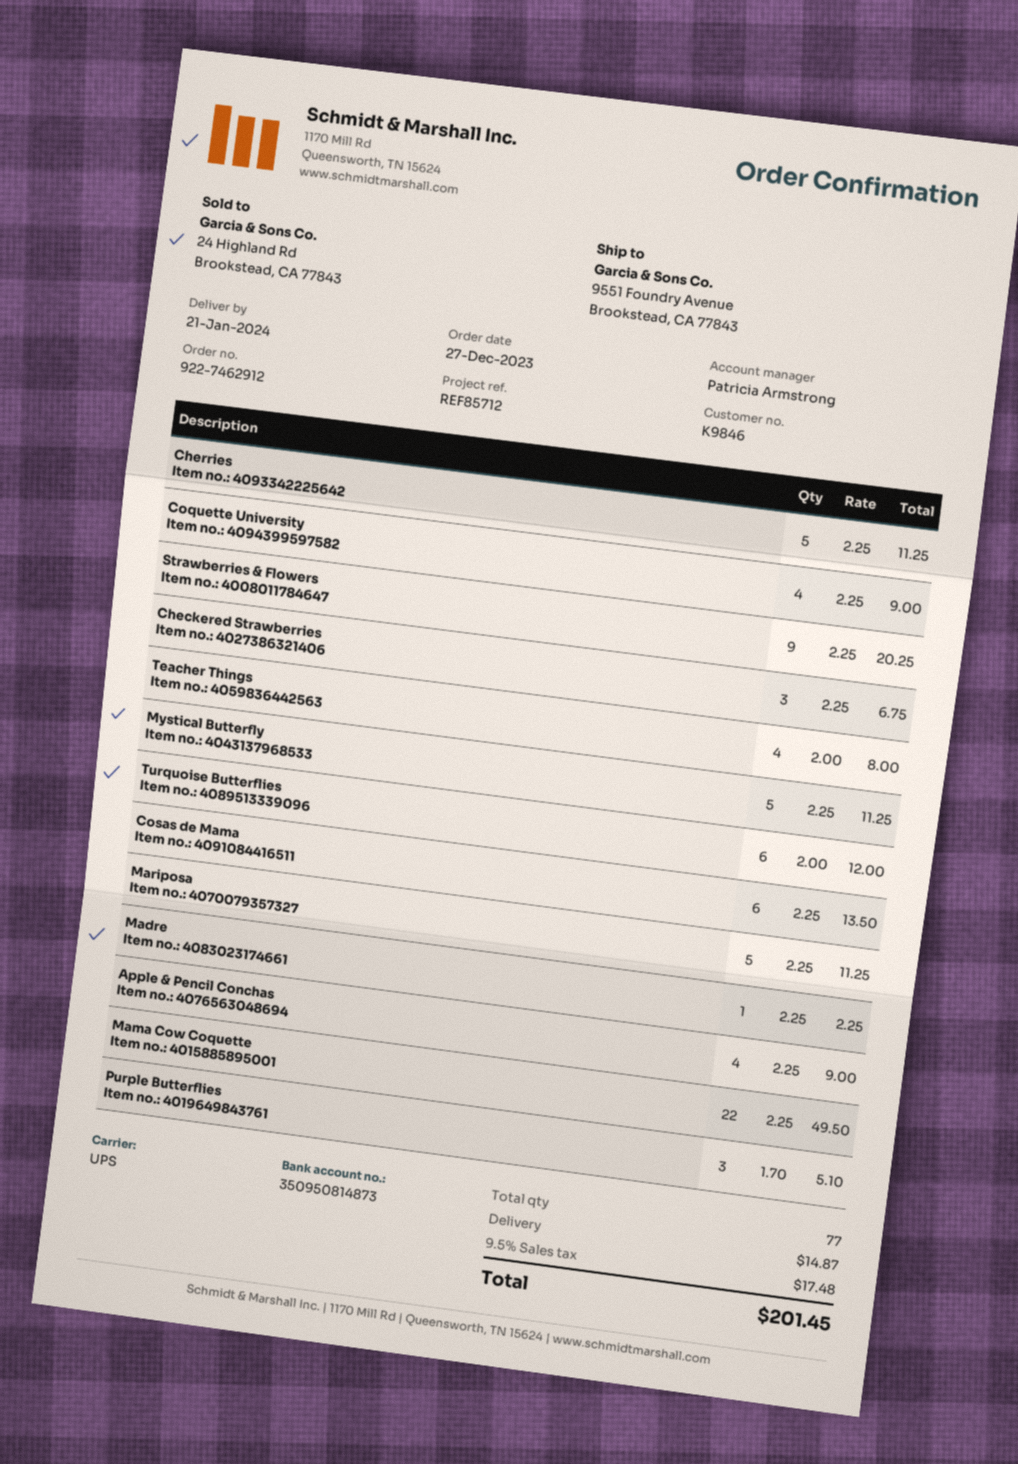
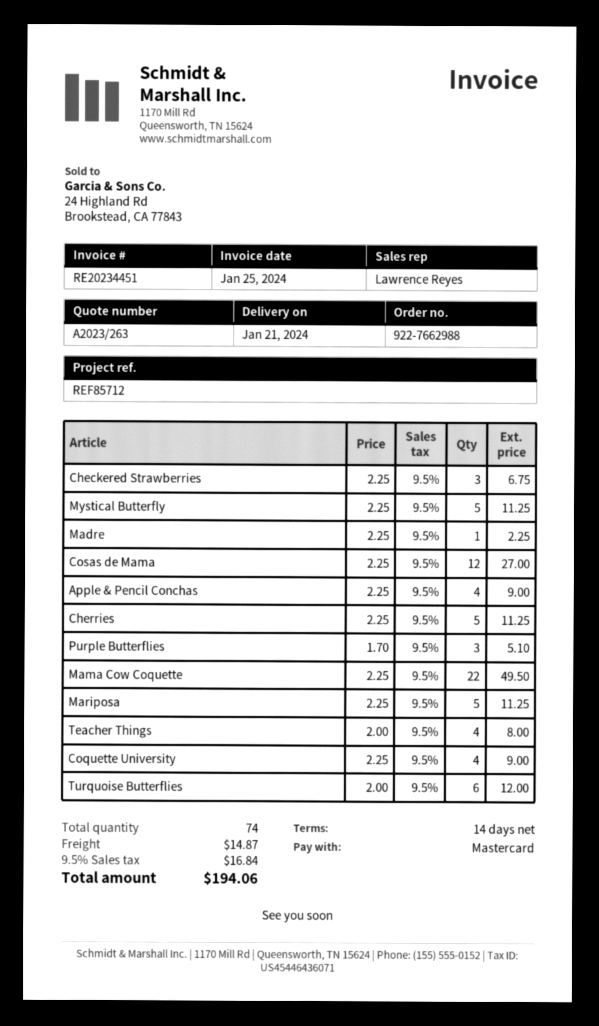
order number: 922-7462912 -> 922-7662988
sales rep: Patricia Armstrong -> Lawrence Reyes
Strawberries & Flowers: 9 x 2.25 = 20.25 -> none
Cosas de Mama: 6 x 2.25 = 13.50 -> 12 x 2.25 = 27.00
total quantity: 77 -> 74
tax: 9.5% = 17.48 -> 9.5% = 16.84
total: 201.45 -> 194.06

